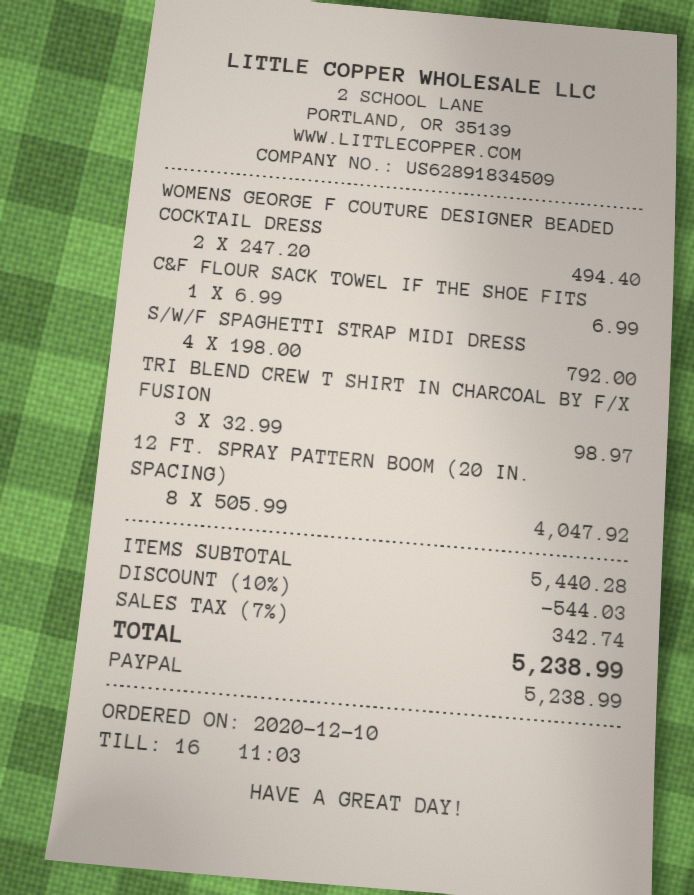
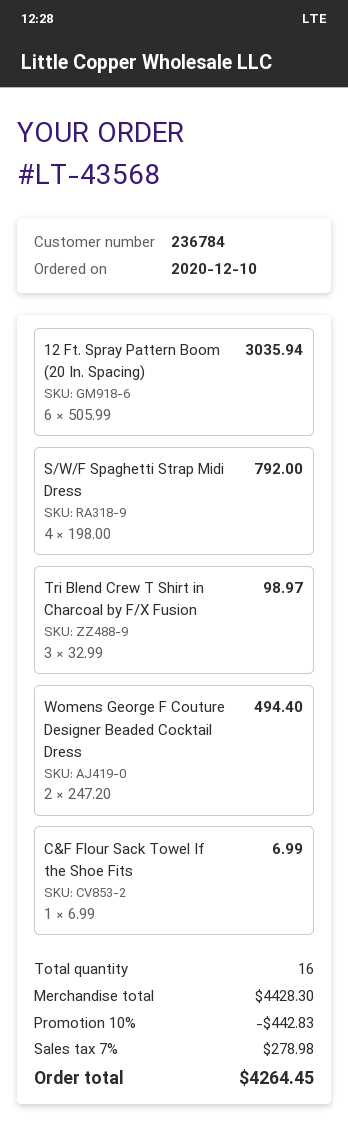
12 FT. SPRAY PATTERN BOOM (20 IN. SPACING): 8 x 505.99 = 4047.92 -> 6 x 505.99 = 3035.94
subtotal: 5440.28 -> 4428.30
discount: 10% = 544.03 -> 10% = 442.83
tax: 7% = 342.74 -> 7% = 278.98
total: 5238.99 -> 4264.45

